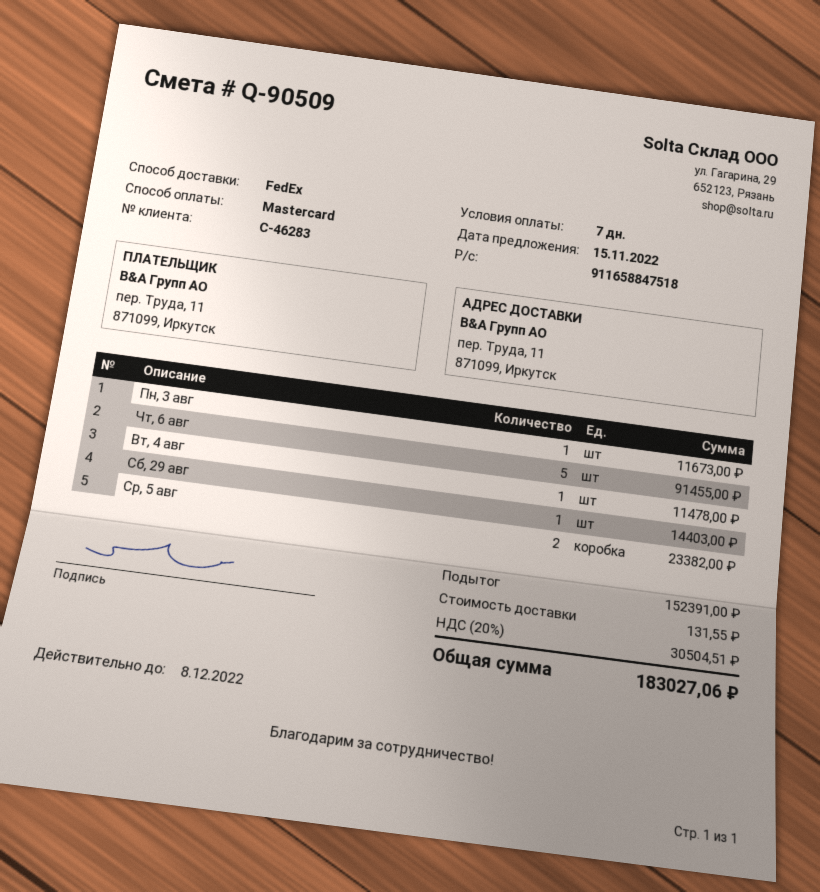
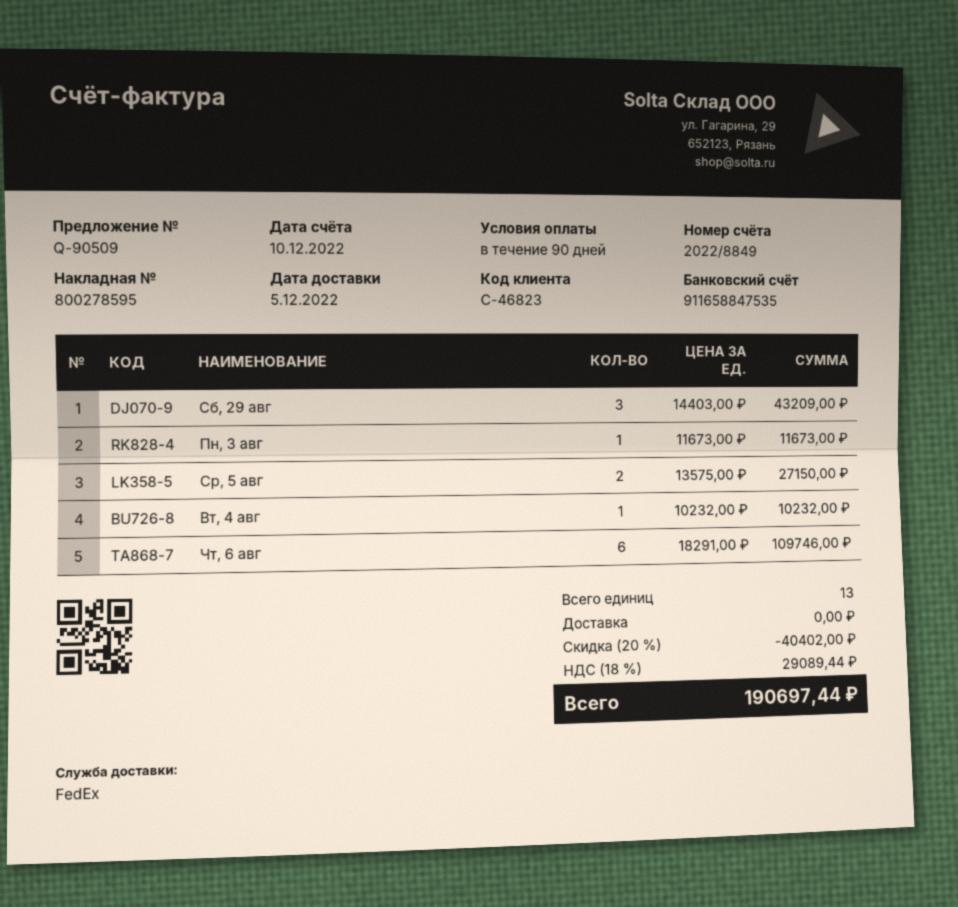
payment terms: 7 days -> 90 days
customer number: C-46283 -> C-46823
bank account: 911658847518 -> 911658847535
Чт, 6 авг: 5 for 91455.00 -> 6 for 109746.00
Вт, 4 авг: 1 for 11478.00 -> 1 for 10232.00
Сб, 29 авг: 1 for 14403.00 -> 3 for 43209.00
Ср, 5 авг: 2 for 23382.00 -> 2 for 27150.00
discount: none -> 20% = 40402.00
shipping: 131.55 -> 0.00
tax: 20% = 30504.51 -> 18% = 29089.44
total: 183027.06 -> 190697.44

